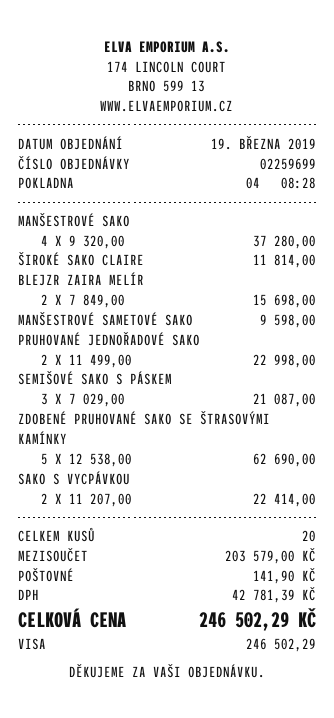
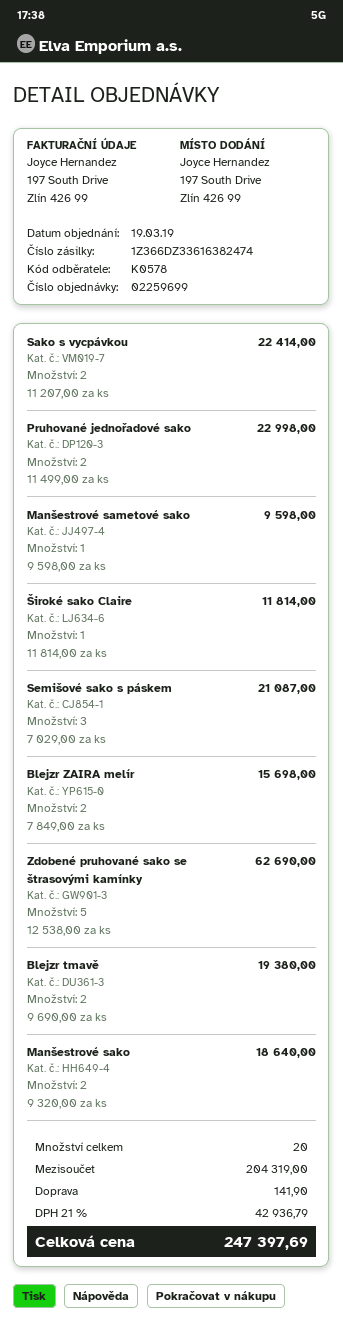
MANŠESTROVÉ SAKO: 4 x 9320.00 = 37280.00 -> 2 x 9320.00 = 18640.00
Blejzr tmavě: none -> 2 x 9690.00 = 19380.00
subtotal: 203579.00 -> 204319.00
tax: 42781.39 -> 42936.79
total: 246502.29 -> 247397.69

